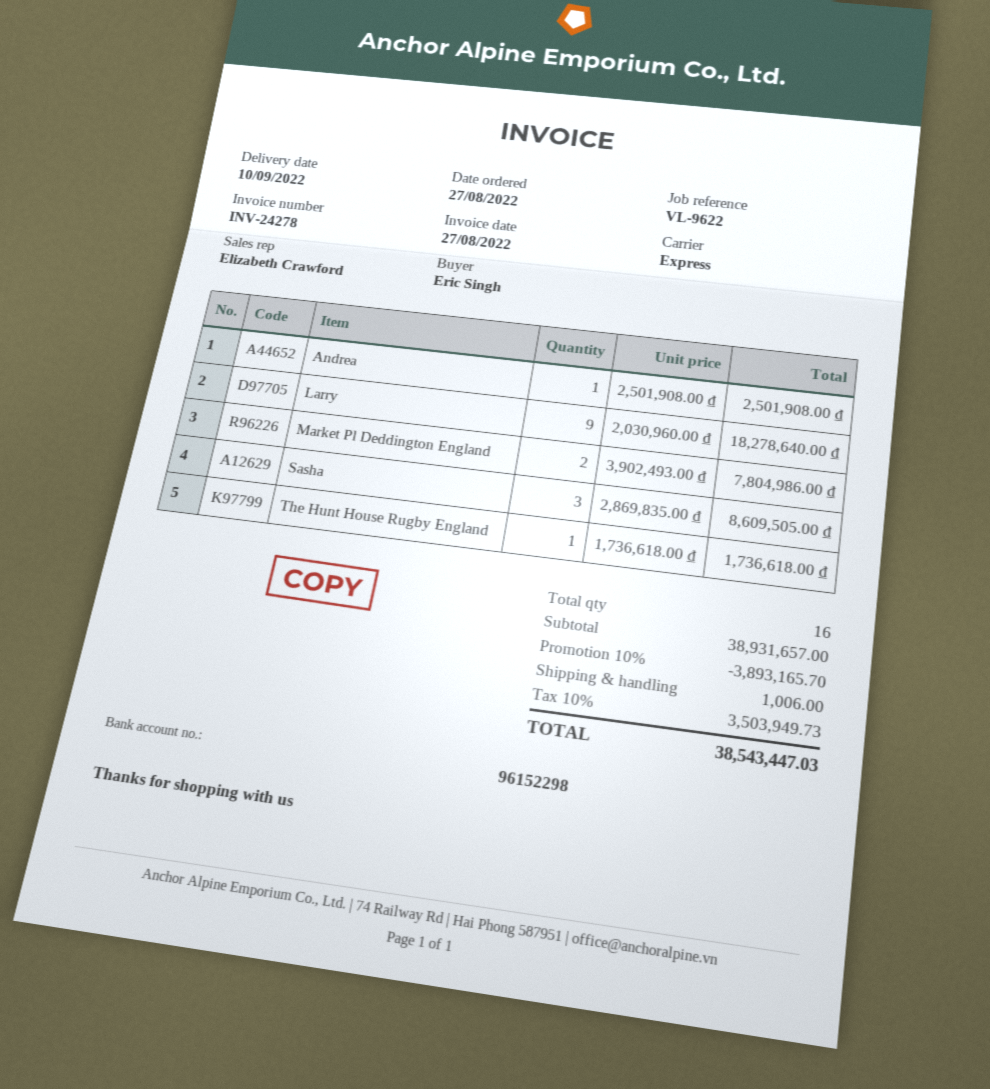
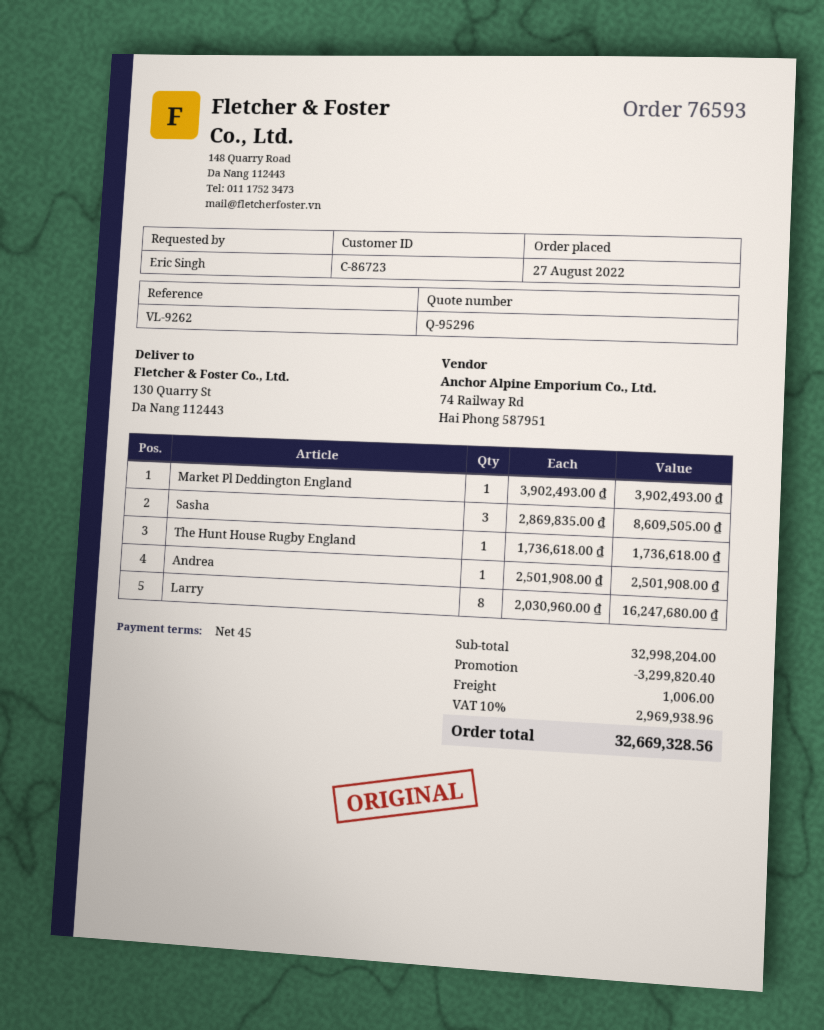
reference: VL-9622 -> VL-9262
Larry: 9 x 2030960.00 = 18278640.00 -> 8 x 2030960.00 = 16247680.00
Market Pl Deddington England: 2 x 3902493.00 = 7804986.00 -> 1 x 3902493.00 = 3902493.00
subtotal: 38931657.00 -> 32998204.00
discount: 3893165.70 -> 3299820.40
tax: 10% = 3503949.73 -> 10% = 2969938.96
total: 38543447.03 -> 32669328.56

